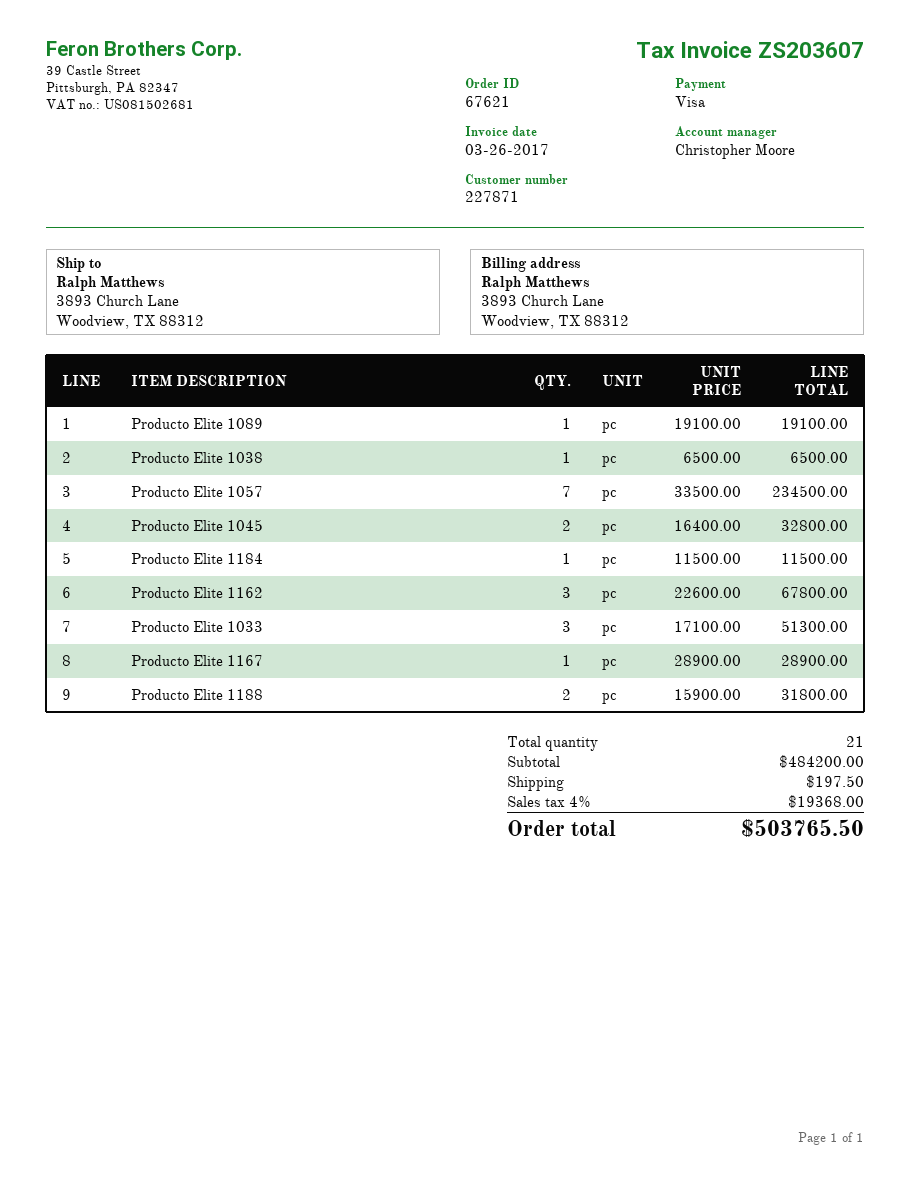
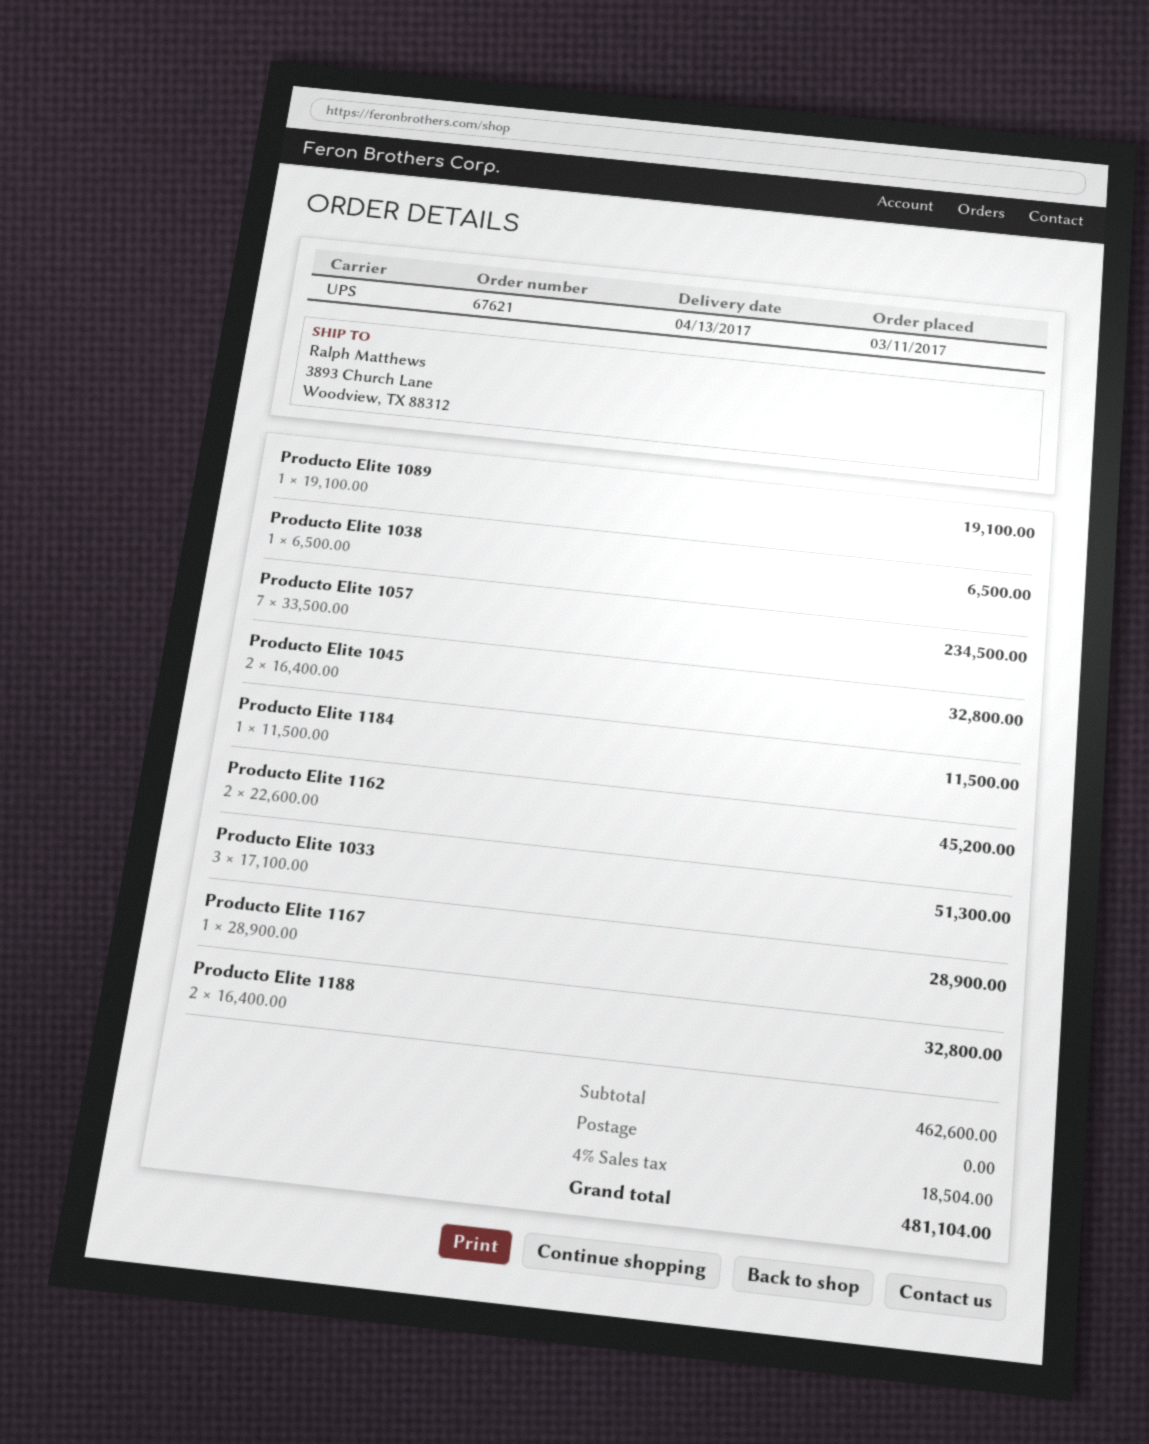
Producto Elite 1162: 3 x 22600.00 = 67800.00 -> 2 x 22600.00 = 45200.00
Producto Elite 1188: 2 x 15900.00 = 31800.00 -> 2 x 16400.00 = 32800.00
subtotal: 484200.00 -> 462600.00
shipping: 197.50 -> 0.00
tax: 4% = 19368.00 -> 4% = 18504.00
total: 503765.50 -> 481104.00

